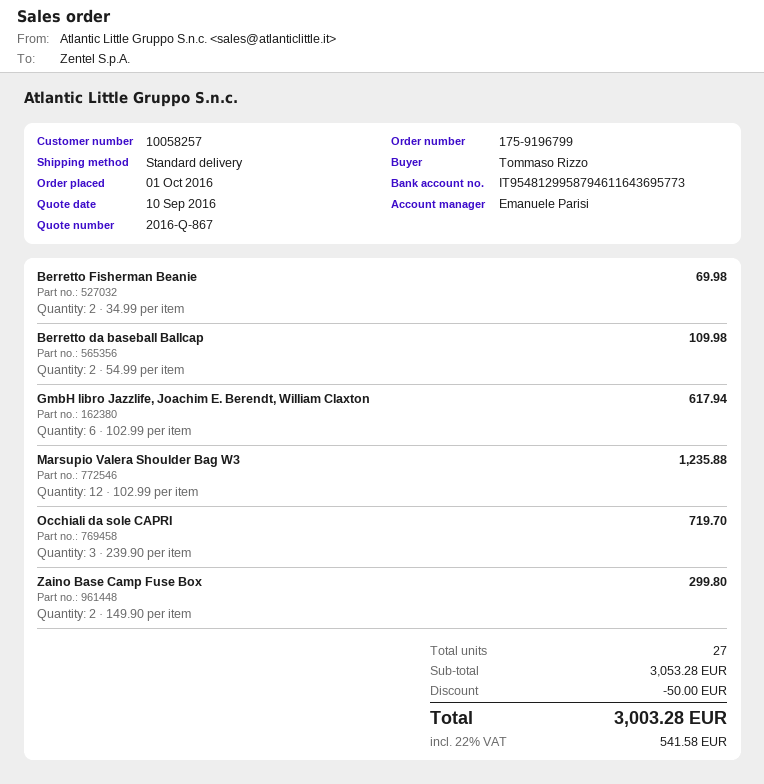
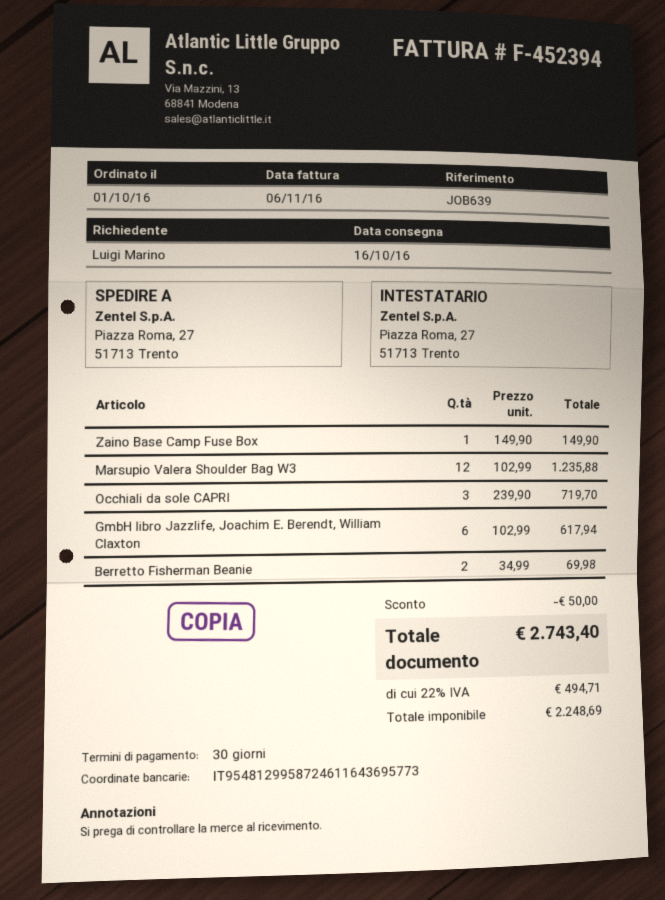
ordered by: Tommaso Rizzo -> Luigi Marino
bank account: IT9548129958794611643695773 -> IT9548129958724611643695773
Berretto da baseball Ballcap: 2 x 54.99 = 109.98 -> none
Zaino Base Camp Fuse Box: 2 x 149.90 = 299.80 -> 1 x 149.90 = 149.90
tax: 22% = 541.58 -> 22% = 494.71
total: 3003.28 -> 2743.40

